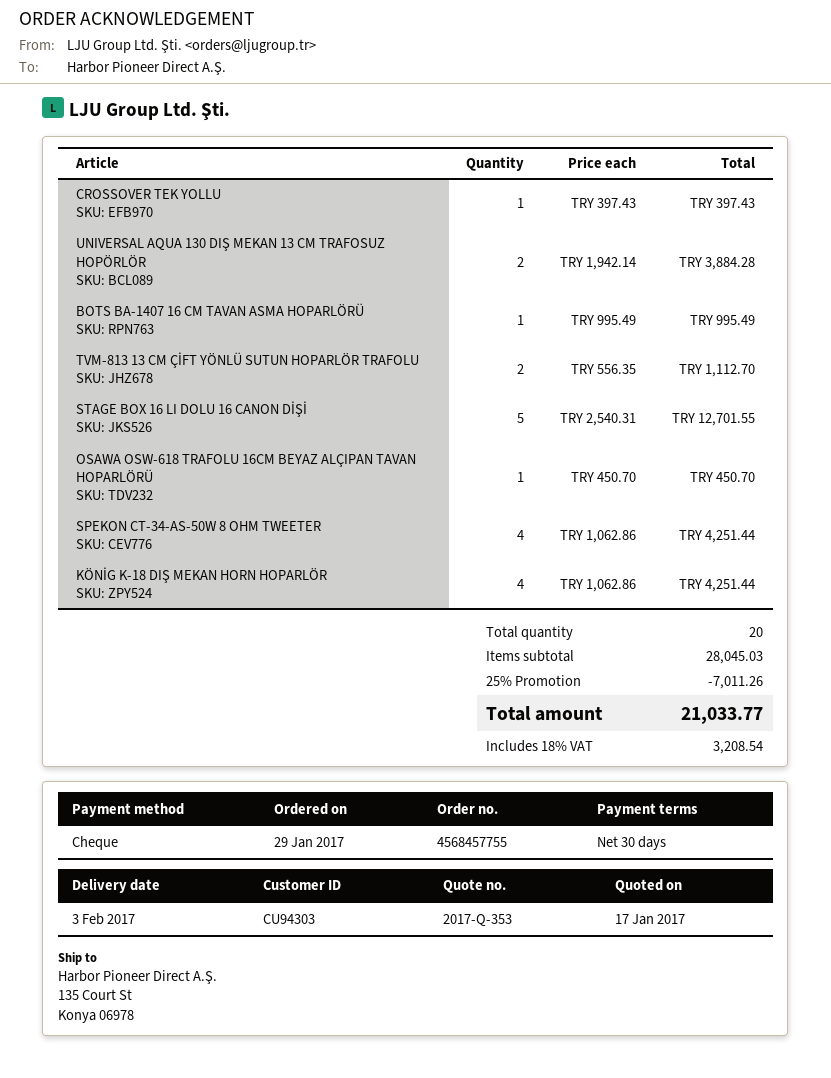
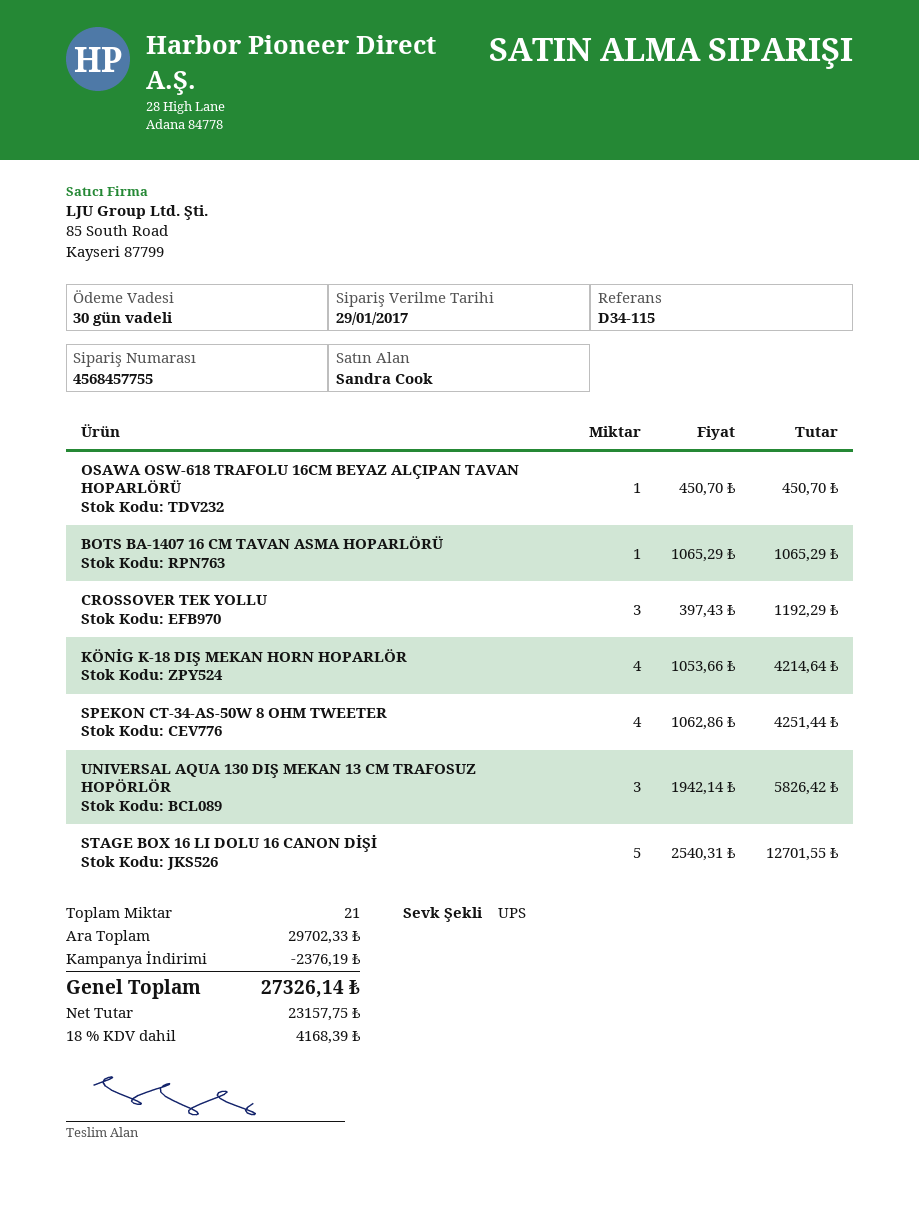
CROSSOVER TEK YOLLU: 1 x 397.43 = 397.43 -> 3 x 397.43 = 1192.29
UNIVERSAL AQUA 130 DIŞ MEKAN 13 CM TRAFOSUZ HOPÖRLÖR: 2 x 1942.14 = 3884.28 -> 3 x 1942.14 = 5826.42
BOTS BA-1407 16 CM TAVAN ASMA HOPARLÖRÜ: 1 x 995.49 = 995.49 -> 1 x 1065.29 = 1065.29
TVM-813 13 CM ÇİFT YÖNLÜ SUTUN HOPARLÖR TRAFOLU: 2 x 556.35 = 1112.70 -> none
KÖNİG K-18 DIŞ MEKAN HORN HOPARLÖR: 4 x 1062.86 = 4251.44 -> 4 x 1053.66 = 4214.64
total quantity: 20 -> 21
subtotal: 28045.03 -> 29702.33
discount: 7011.26 -> 2376.19
tax: 18% = 3208.54 -> 18% = 4168.39
total: 21033.77 -> 27326.14

